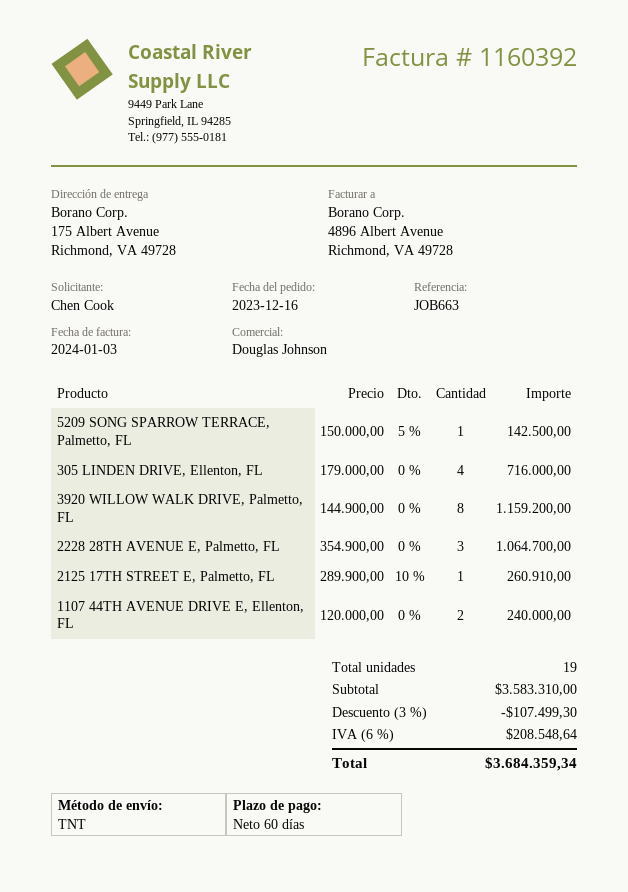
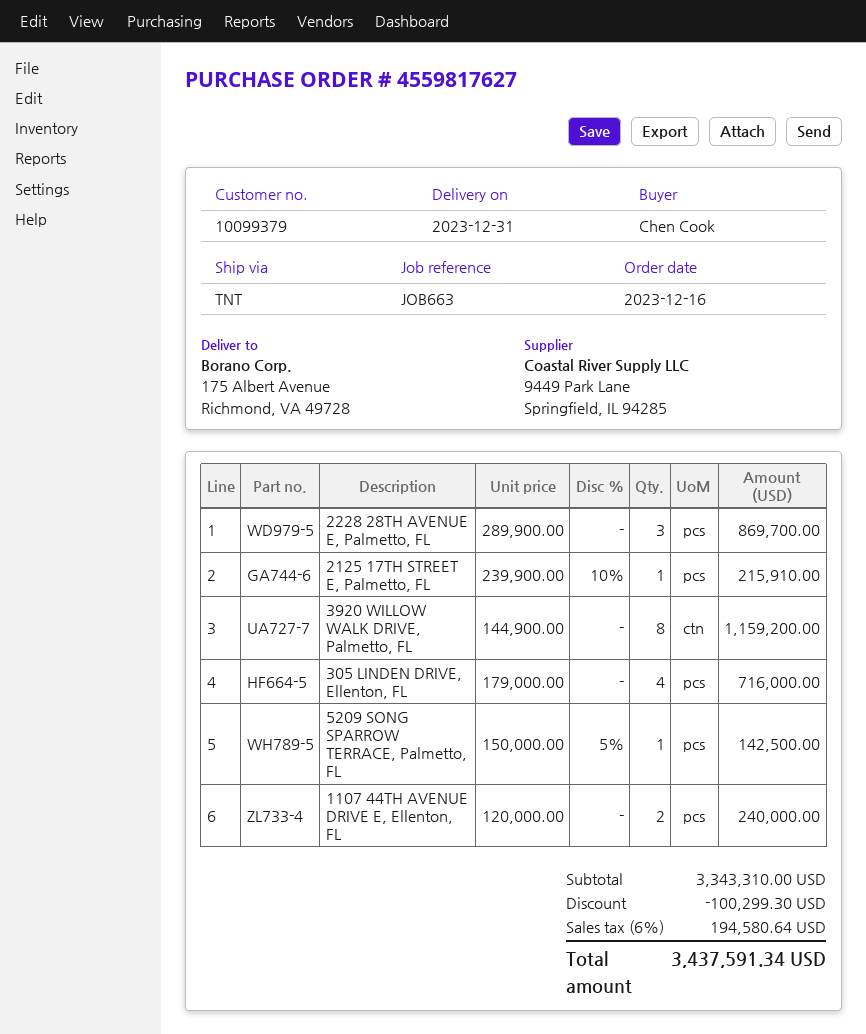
2228 28TH AVENUE E, Palmetto, FL: 3 x 354900.00 = 1064700.00 -> 3 x 289900.00 = 869700.00
2125 17TH STREET E, Palmetto, FL: 1 x 289900.00 - 10% = 260910.00 -> 1 x 239900.00 - 10% = 215910.00
subtotal: 3583310.00 -> 3343310.00
discount: 107499.30 -> 100299.30
tax: 6% = 208548.64 -> 6% = 194580.64
total: 3684359.34 -> 3437591.34

